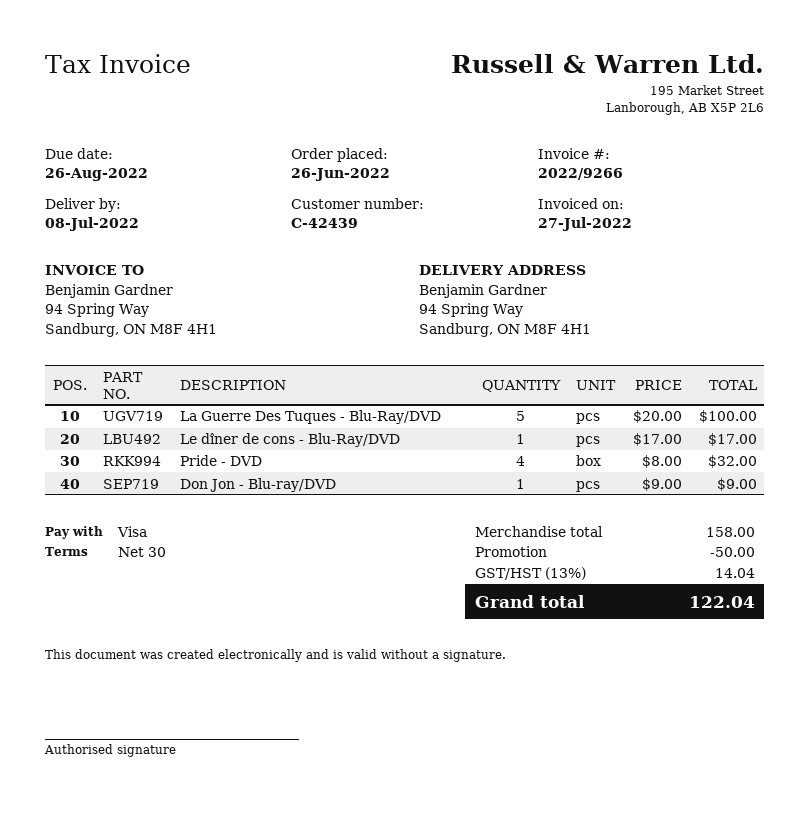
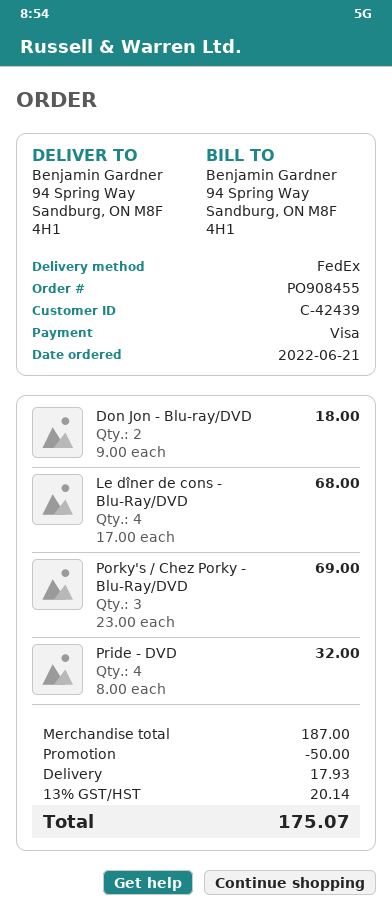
order date: 2022-06-26 -> 2022-06-21
La Guerre Des Tuques - Blu-Ray/DVD: 5 x 20.00 = 100.00 -> none
Le dîner de cons - Blu-Ray/DVD: 1 x 17.00 = 17.00 -> 4 x 17.00 = 68.00
Don Jon - Blu-ray/DVD: 1 x 9.00 = 9.00 -> 2 x 9.00 = 18.00
Porky's / Chez Porky - Blu-Ray/DVD: none -> 3 x 23.00 = 69.00
subtotal: 158.00 -> 187.00
shipping: none -> 17.93
tax: 13% = 14.04 -> 13% = 20.14
total: 122.04 -> 175.07

